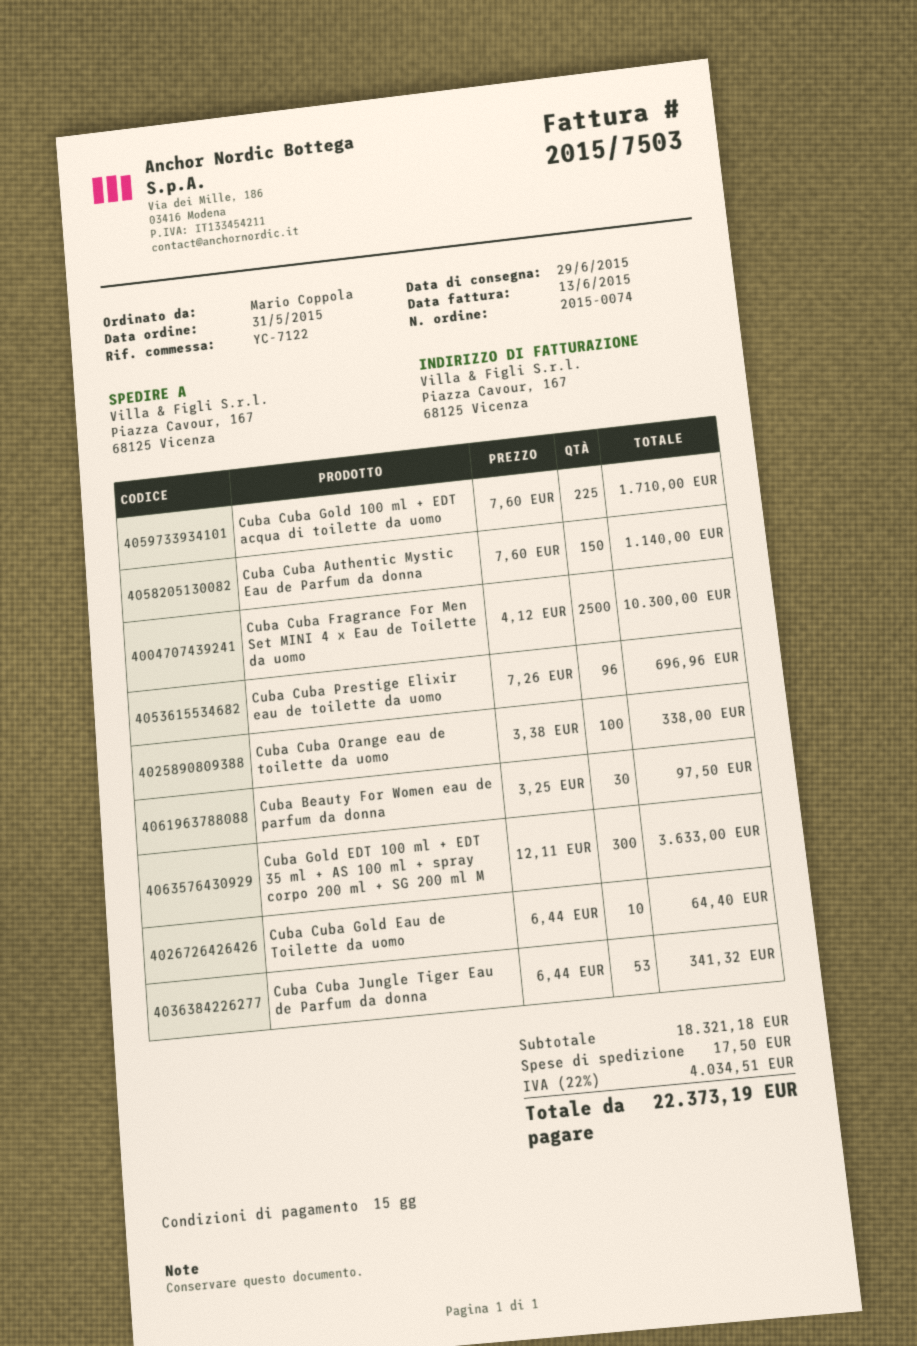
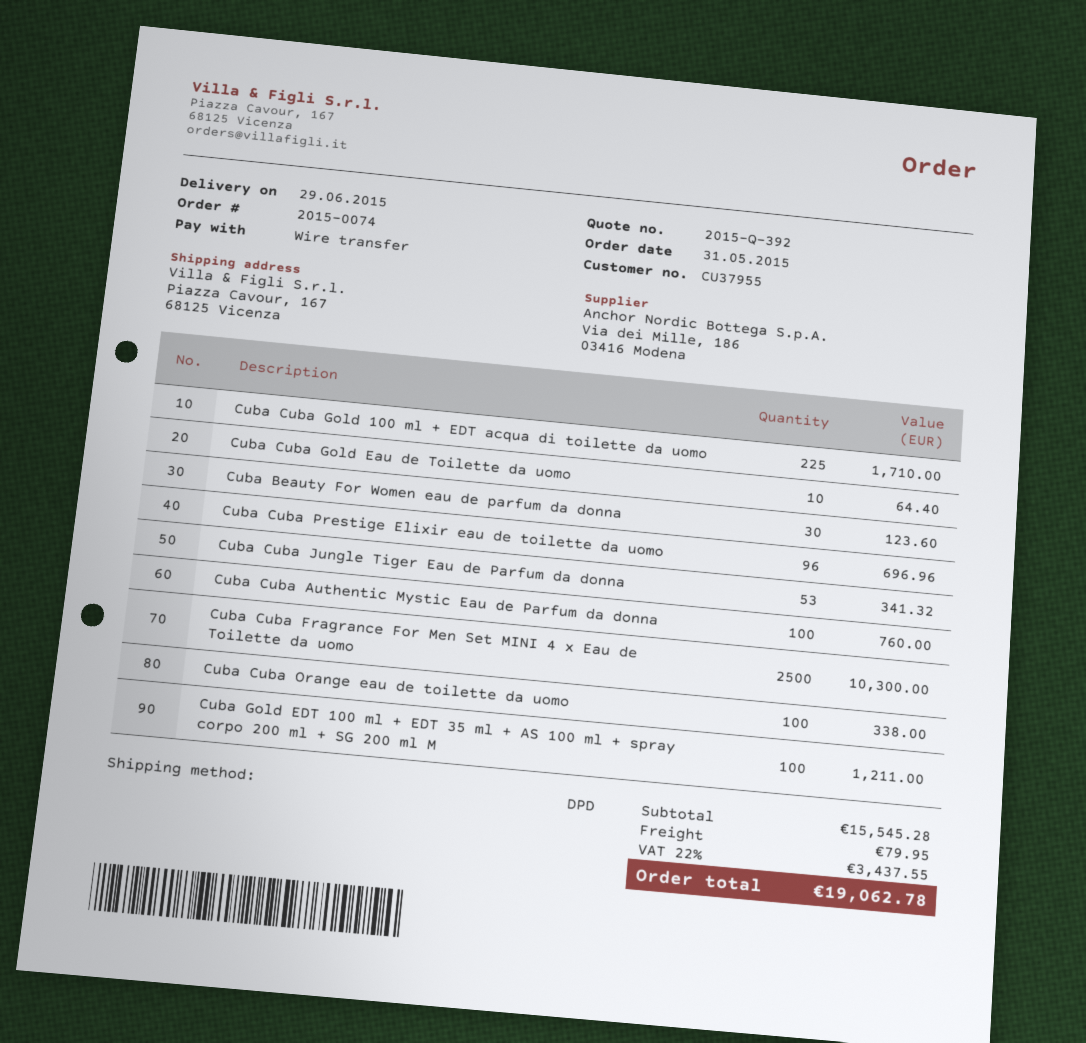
Cuba Cuba Authentic Mystic Eau de Parfum da donna: 150 for 1140.00 -> 100 for 760.00
Cuba Beauty For Women eau de parfum da donna: 30 for 97.50 -> 30 for 123.60
Cuba Gold EDT 100 ml + EDT 35 ml + AS 100 ml + spray corpo 200 ml + SG 200 ml M: 300 for 3633.00 -> 100 for 1211.00
subtotal: 18321.18 -> 15545.28
shipping: 17.50 -> 79.95
tax: 22% = 4034.51 -> 22% = 3437.55
total: 22373.19 -> 19062.78

